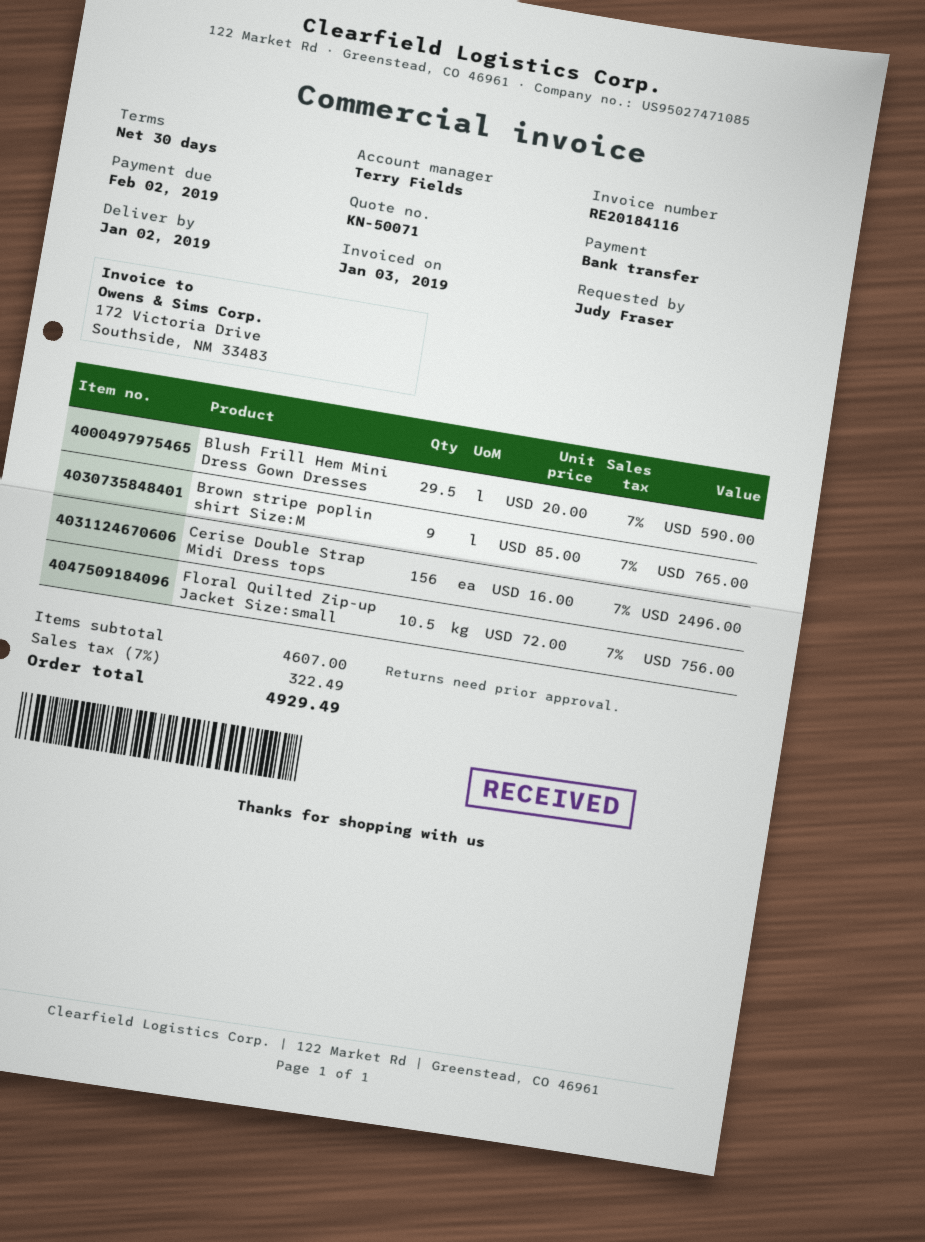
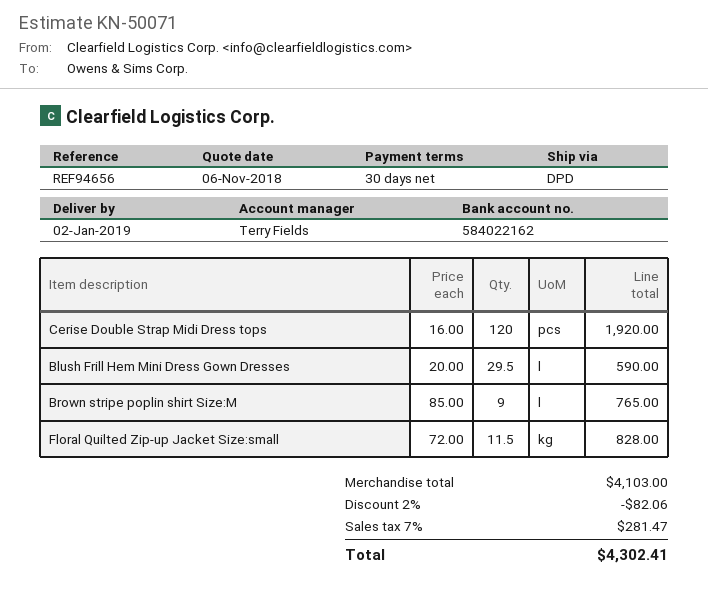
Cerise Double Strap Midi Dress tops: 156 x 16.00 = 2496.00 -> 120 x 16.00 = 1920.00
Floral Quilted Zip-up Jacket Size:small: 10.5 x 72.00 = 756.00 -> 11.5 x 72.00 = 828.00
subtotal: 4607.00 -> 4103.00
discount: none -> 2% = 82.06
tax: 7% = 322.49 -> 7% = 281.47
total: 4929.49 -> 4302.41

